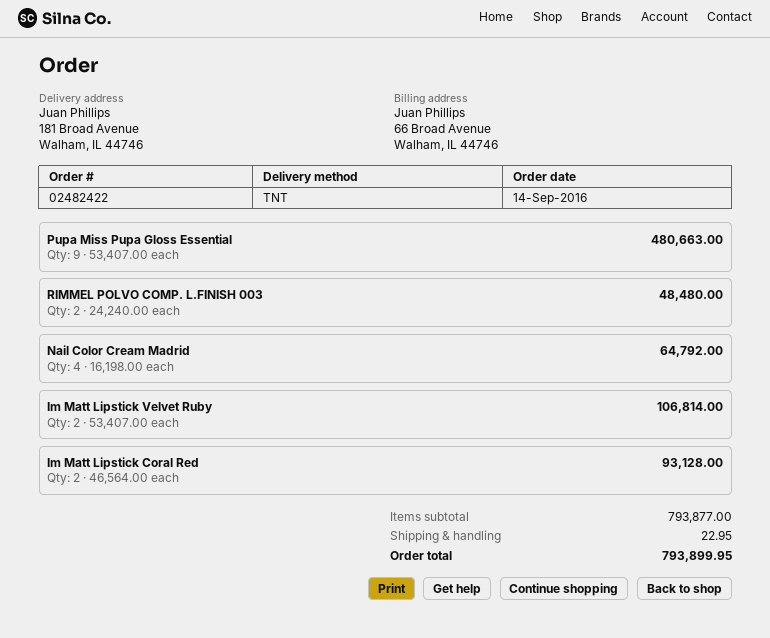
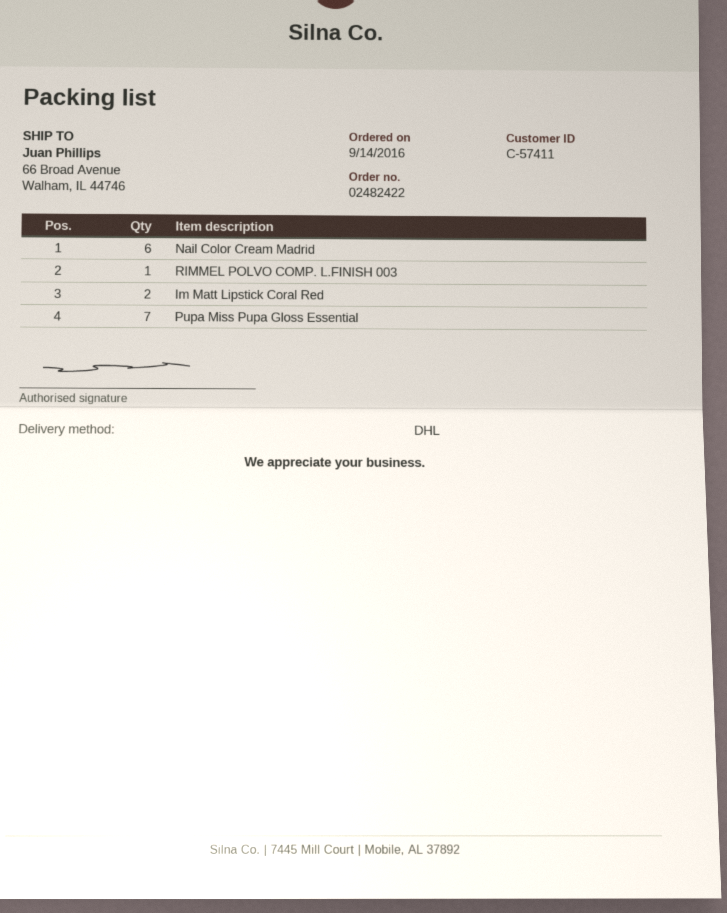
shipping method: TNT -> DHL
ship to: 181 Broad Avenue, Walham, IL 44746 -> 66 Broad Avenue, Walham, IL 44746
Pupa Miss Pupa Gloss Essential: 9 -> 7
RIMMEL POLVO COMP. L.FINISH 003: 2 -> 1
Nail Color Cream Madrid: 4 -> 6
Im Matt Lipstick Velvet Ruby: 2 -> none

